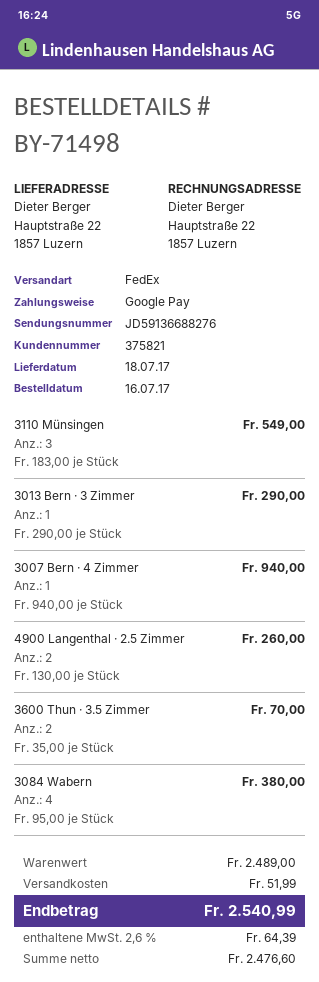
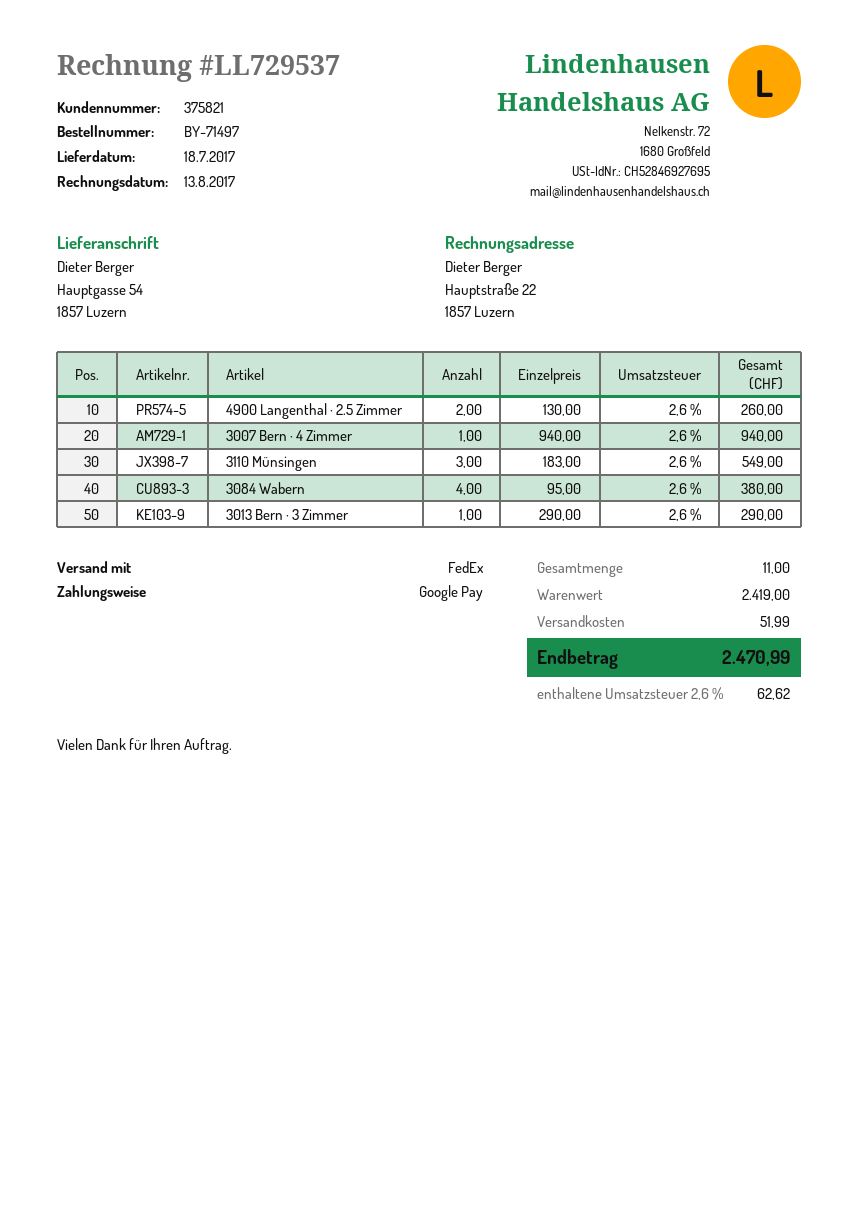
order number: BY-71498 -> BY-71497
ship to: Hauptstraße 22, 1857 Luzern -> Hauptgasse 54, 1857 Luzern
3600 Thun · 3.5 Zimmer: 2 x 35.00 = 70.00 -> none
subtotal: 2489.00 -> 2419.00
tax: 2.6% = 64.39 -> 2.6% = 62.62
total: 2540.99 -> 2470.99

